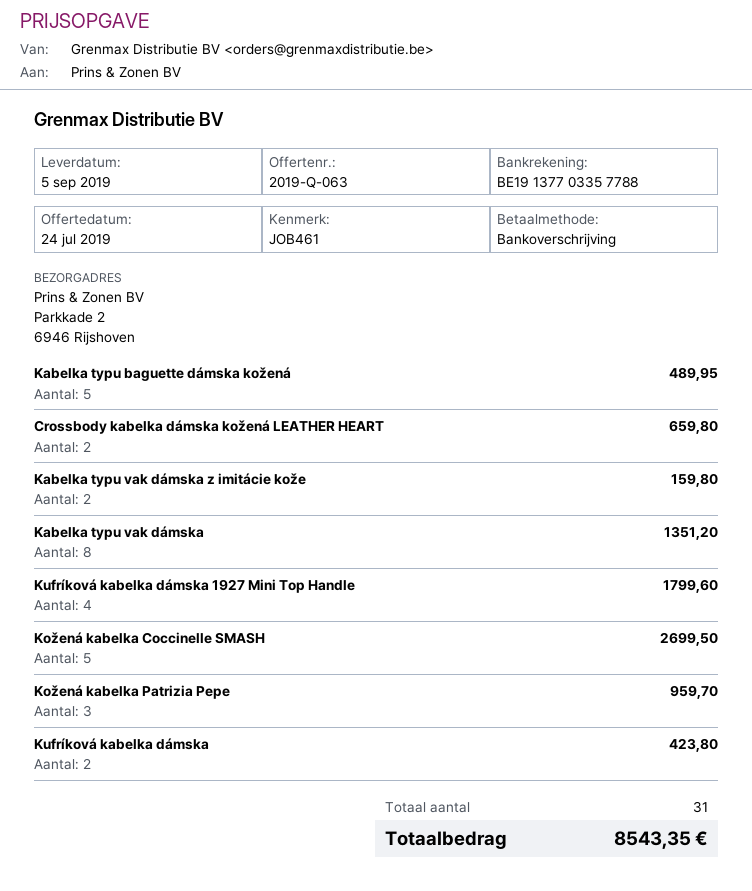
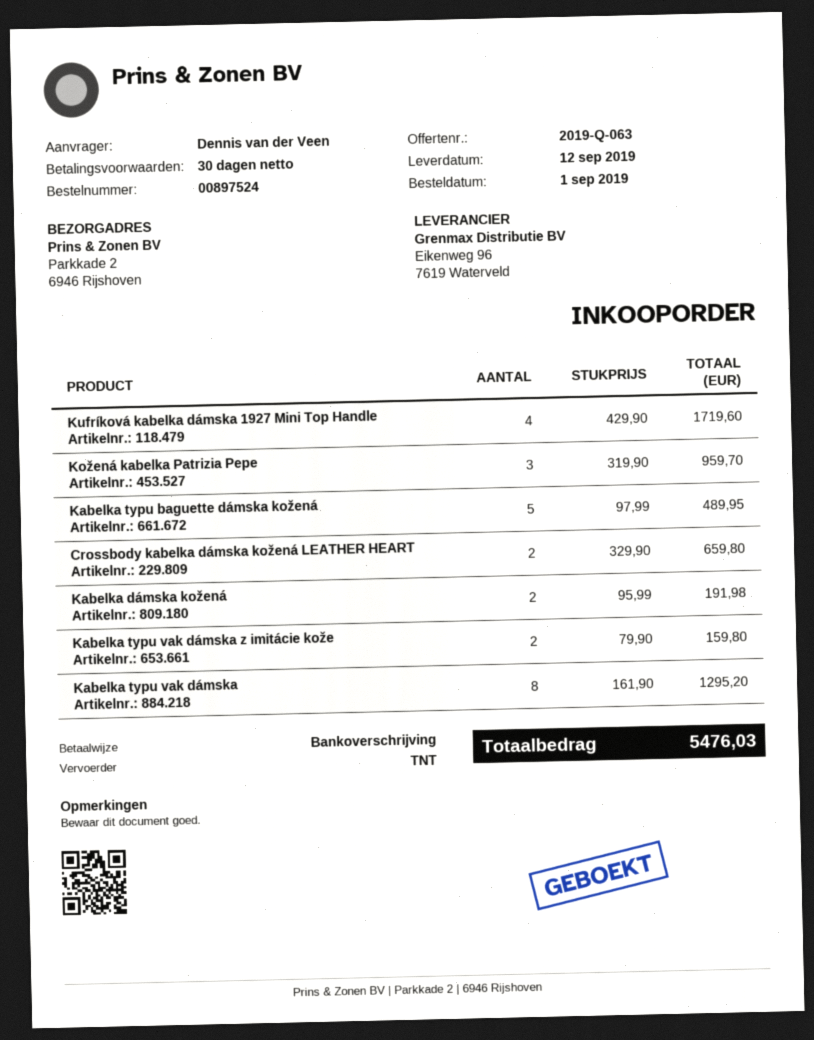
delivery date: 2019-09-05 -> 2019-09-12
Kabelka typu vak dámska: 8 for 1351.20 -> 8 for 1295.20
Kufríková kabelka dámska 1927 Mini Top Handle: 4 for 1799.60 -> 4 for 1719.60
Kožená kabelka Coccinelle SMASH: 5 for 2699.50 -> none
Kufríková kabelka dámska: 2 for 423.80 -> none
Kabelka dámska kožená: none -> 2 for 191.98
total: 8543.35 -> 5476.03

